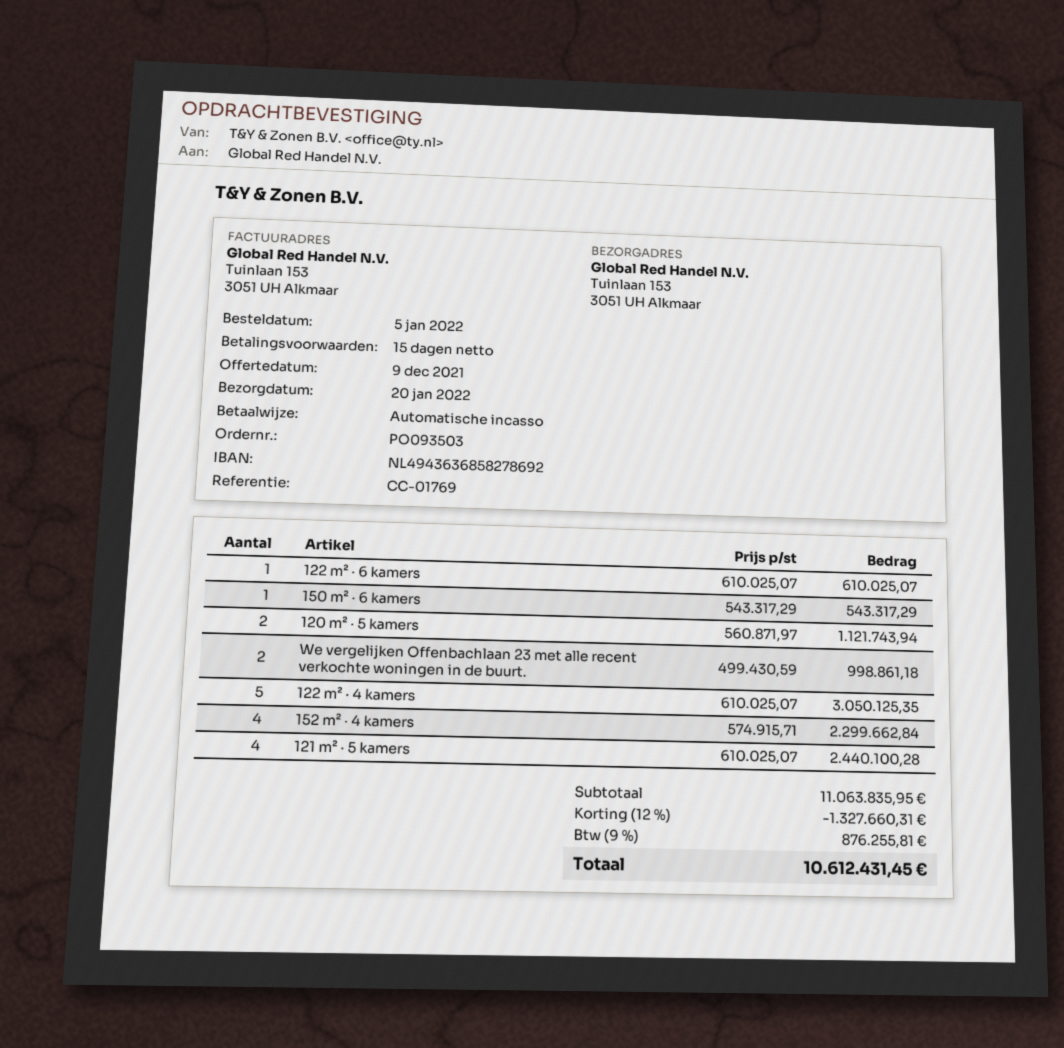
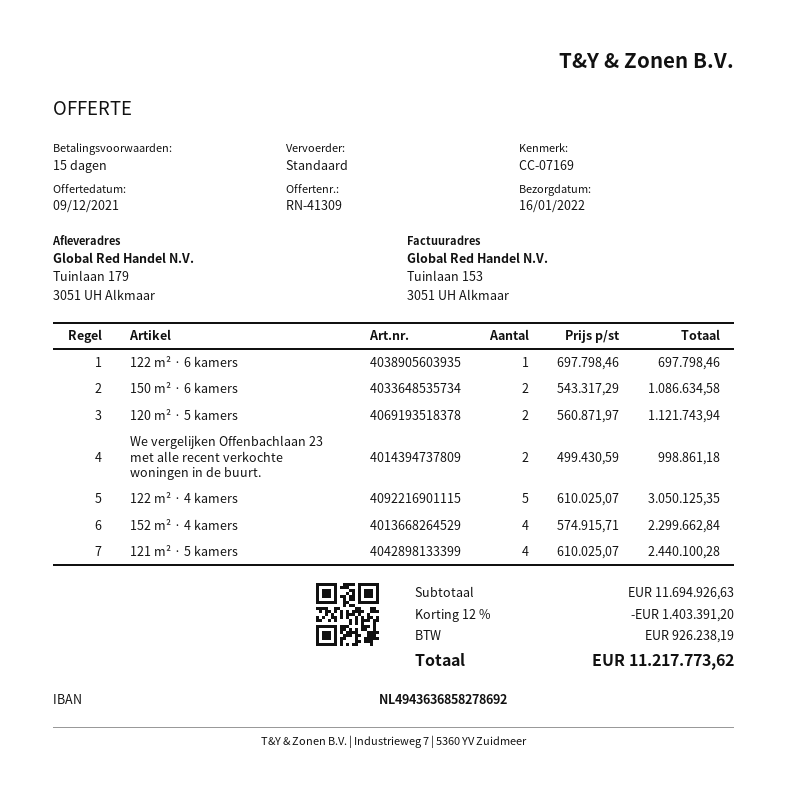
delivery date: 2022-01-20 -> 2022-01-16
reference: CC-01769 -> CC-07169
ship to: Tuinlaan 153, 3051 UH Alkmaar -> Tuinlaan 179, 3051 UH Alkmaar
122 m² · 6 kamers: 1 x 610025.07 = 610025.07 -> 1 x 697798.46 = 697798.46
150 m² · 6 kamers: 1 x 543317.29 = 543317.29 -> 2 x 543317.29 = 1086634.58
subtotal: 11063835.95 -> 11694926.63
discount: 12% = 1327660.31 -> 12% = 1403391.20
tax: 876255.81 -> 926238.19
total: 10612431.45 -> 11217773.62

